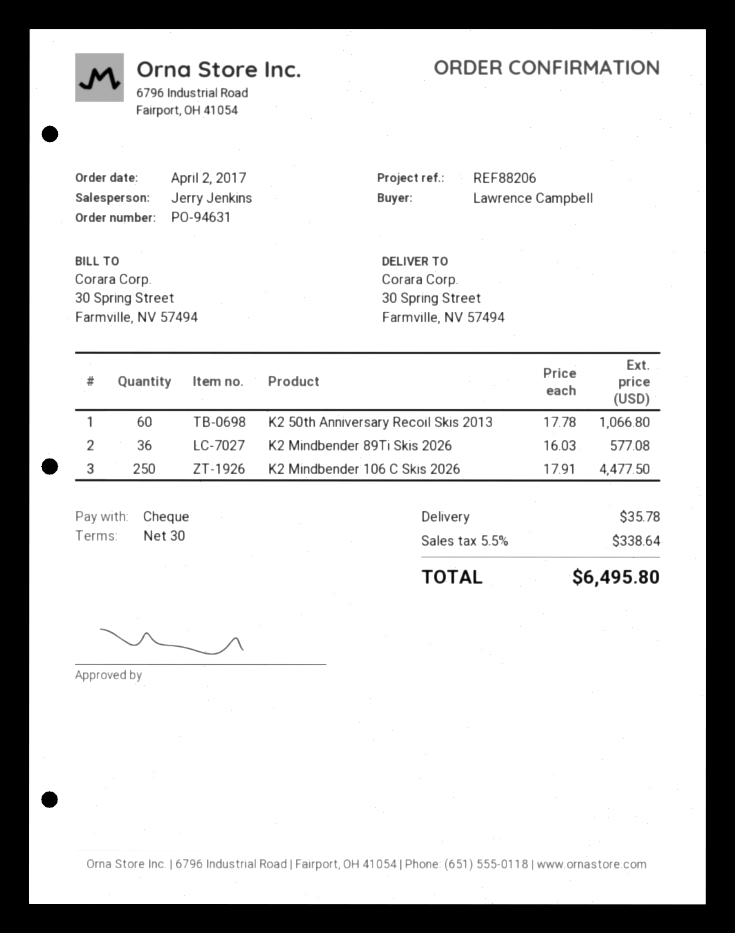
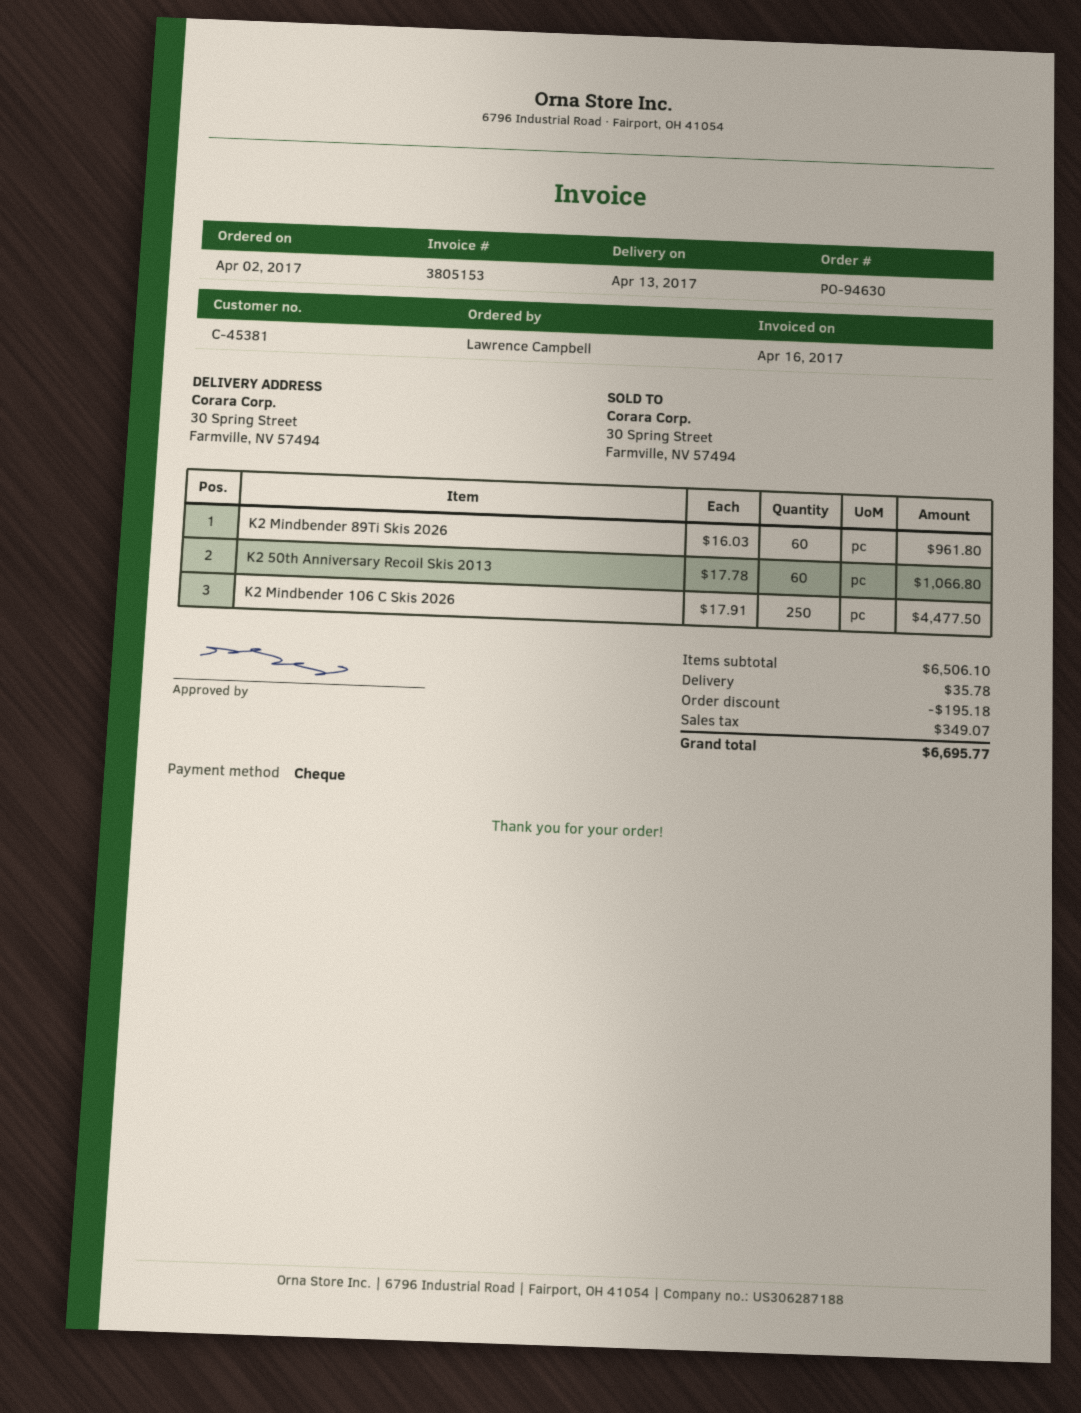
order number: PO-94631 -> PO-94630
K2 Mindbender 89Ti Skis 2026: 36 x 16.03 = 577.08 -> 60 x 16.03 = 961.80
discount: none -> 195.18
tax: 338.64 -> 349.07
total: 6495.80 -> 6695.77

